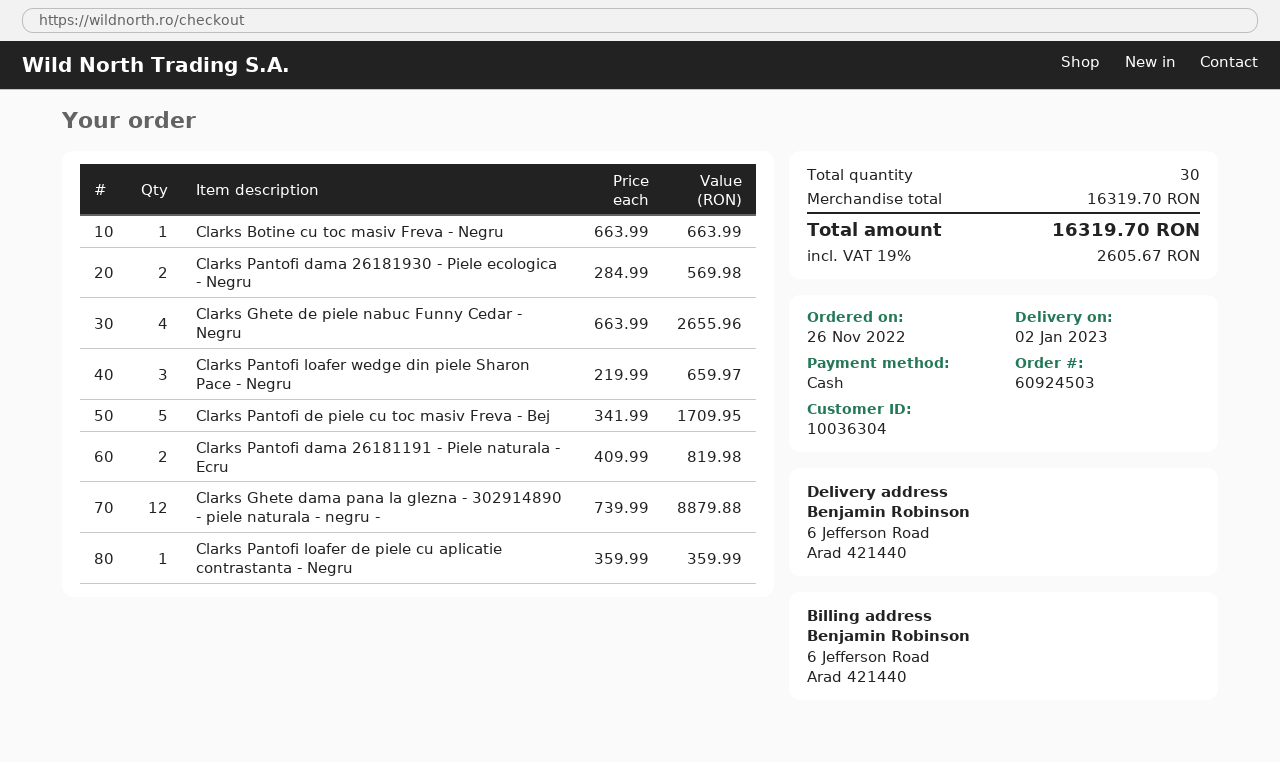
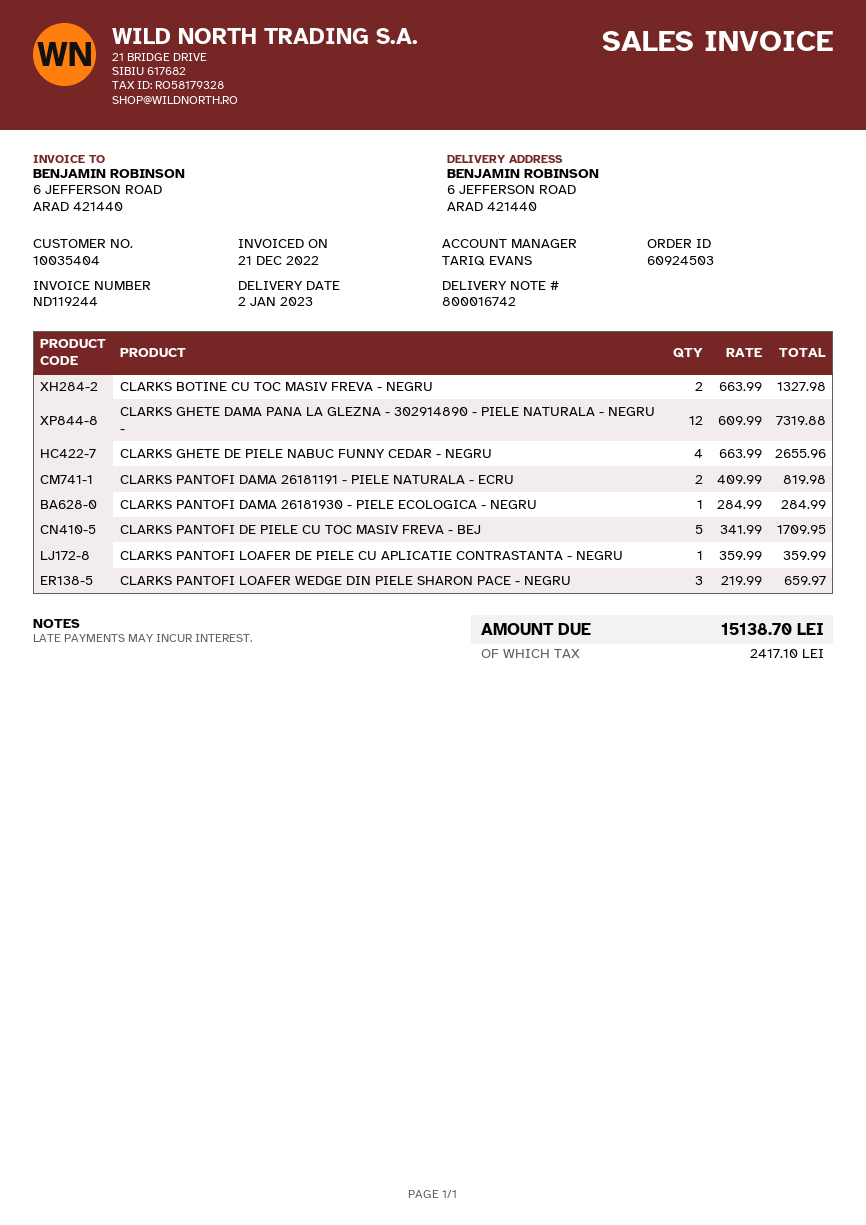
customer number: 10036304 -> 10035404
Clarks Botine cu toc masiv Freva - Negru: 1 x 663.99 = 663.99 -> 2 x 663.99 = 1327.98
Clarks Pantofi dama 26181930 - Piele ecologica - Negru: 2 x 284.99 = 569.98 -> 1 x 284.99 = 284.99
Clarks Ghete dama pana la glezna - 302914890 - piele naturala - negru -: 12 x 739.99 = 8879.88 -> 12 x 609.99 = 7319.88
tax: 2605.67 -> 2417.10
total: 16319.70 -> 15138.70

